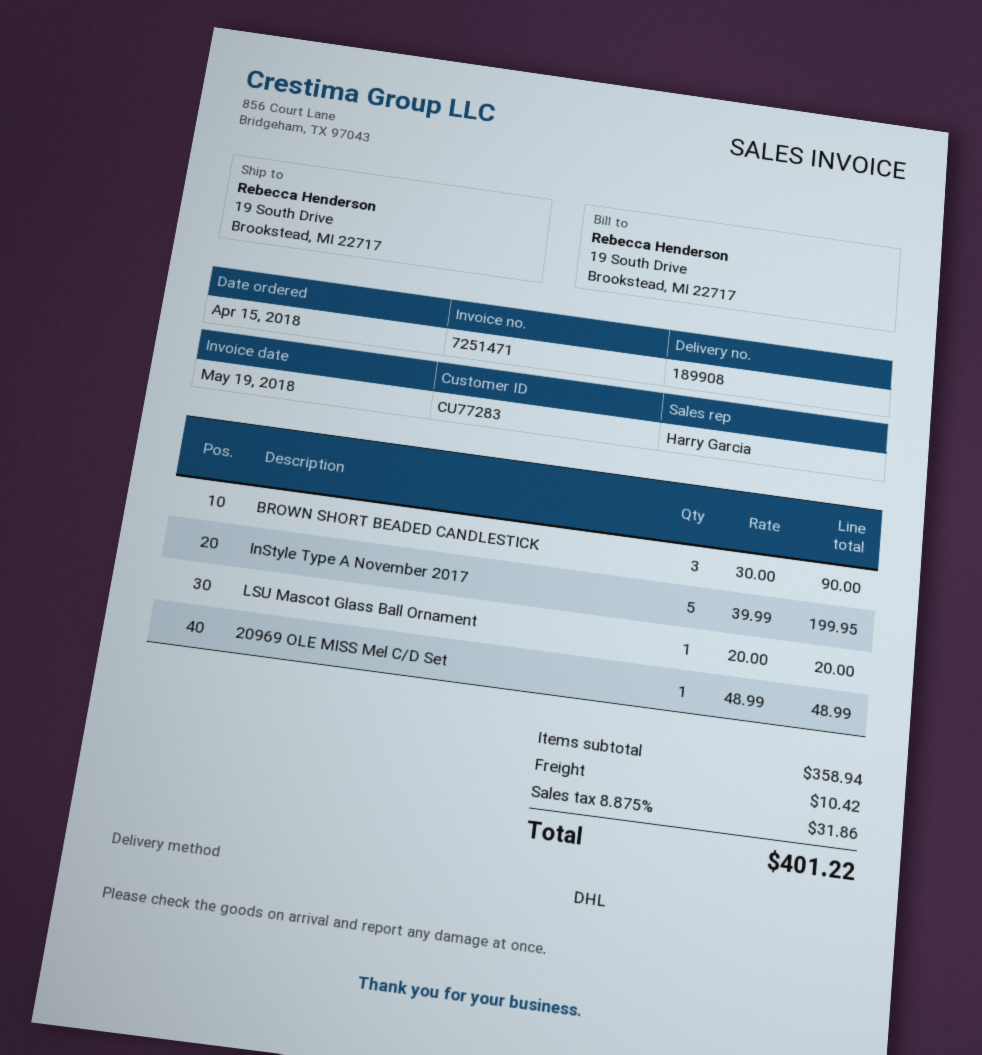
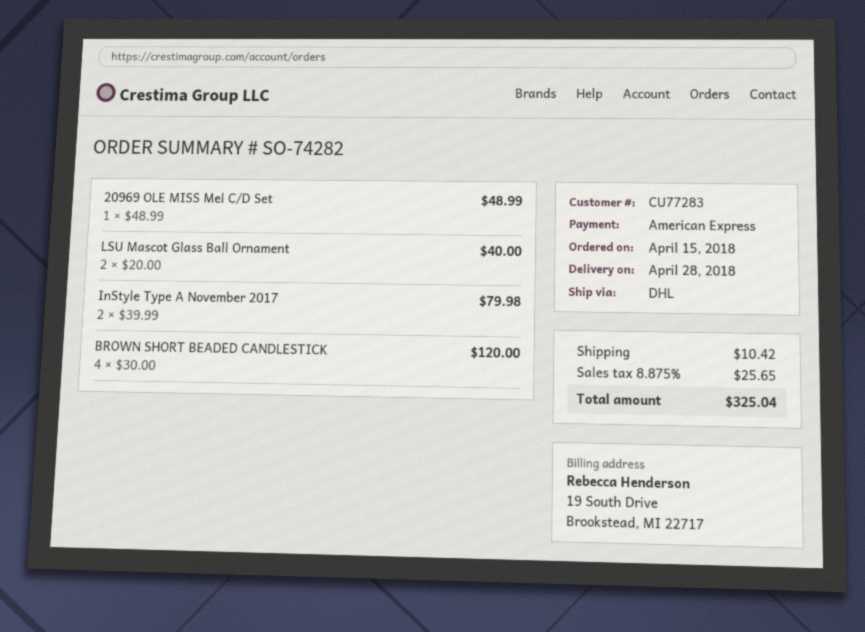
BROWN SHORT BEADED CANDLESTICK: 3 x 30.00 = 90.00 -> 4 x 30.00 = 120.00
InStyle Type A November 2017: 5 x 39.99 = 199.95 -> 2 x 39.99 = 79.98
LSU Mascot Glass Ball Ornament: 1 x 20.00 = 20.00 -> 2 x 20.00 = 40.00
tax: 8.875% = 31.86 -> 8.875% = 25.65
total: 401.22 -> 325.04

